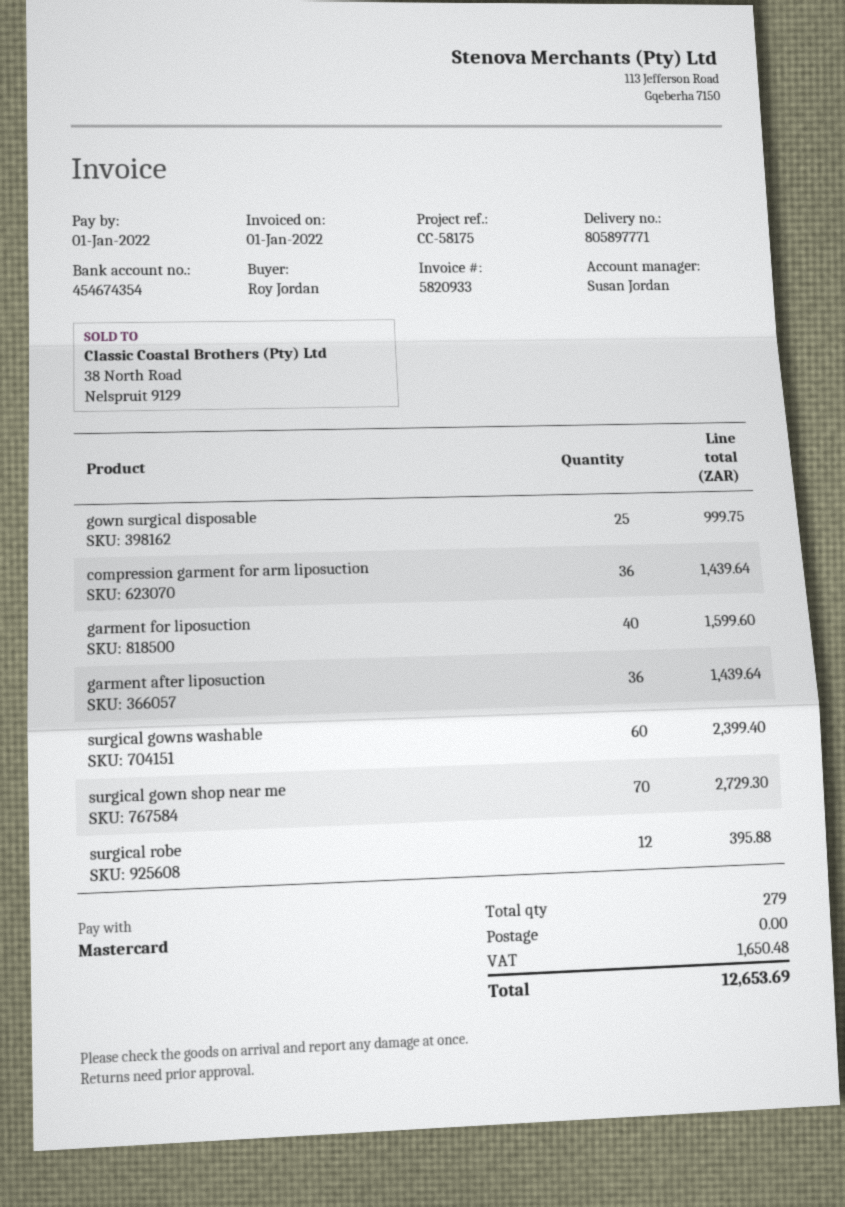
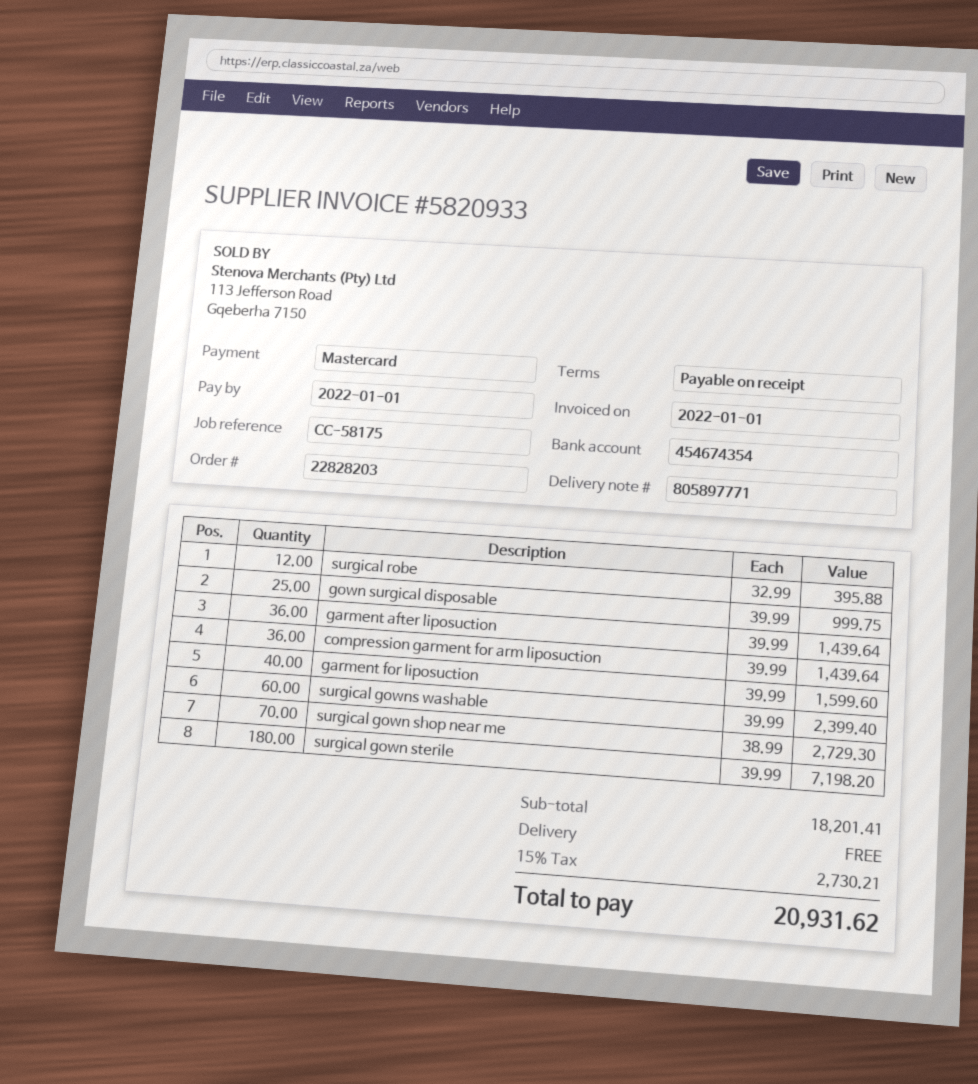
surgical gown sterile: none -> 180 for 7198.20
tax: 1650.48 -> 2730.21
total: 12653.69 -> 20931.62

